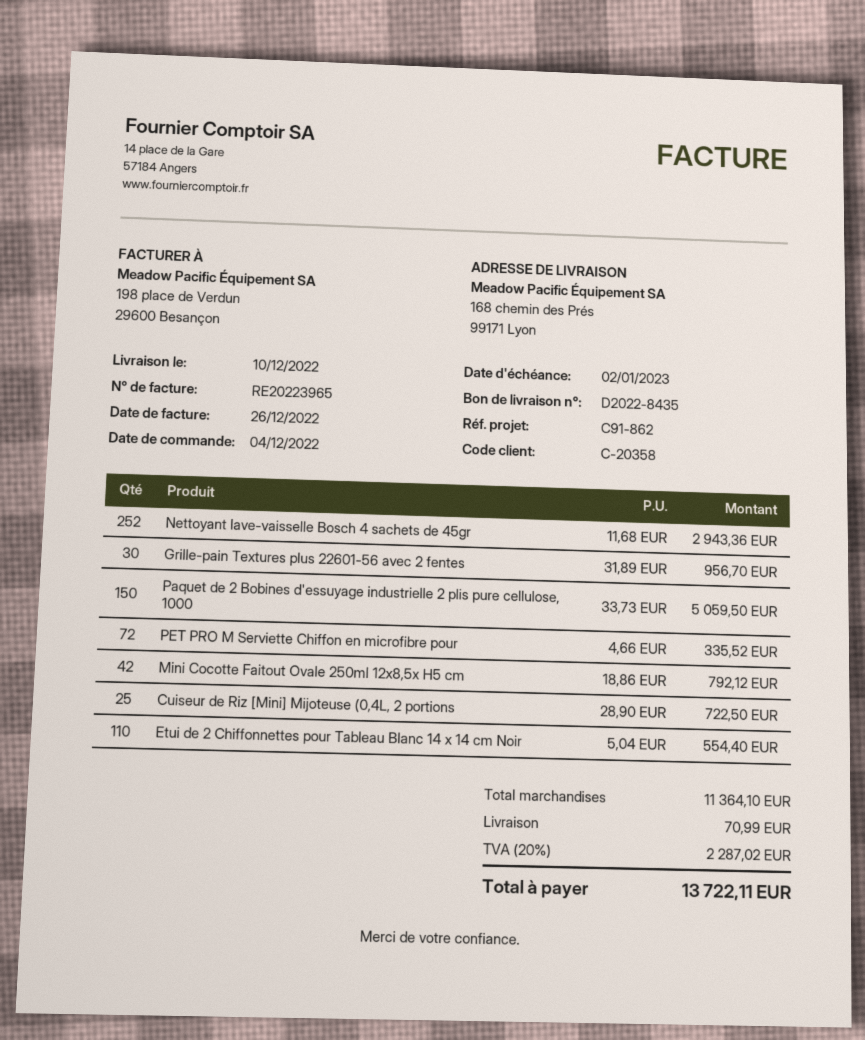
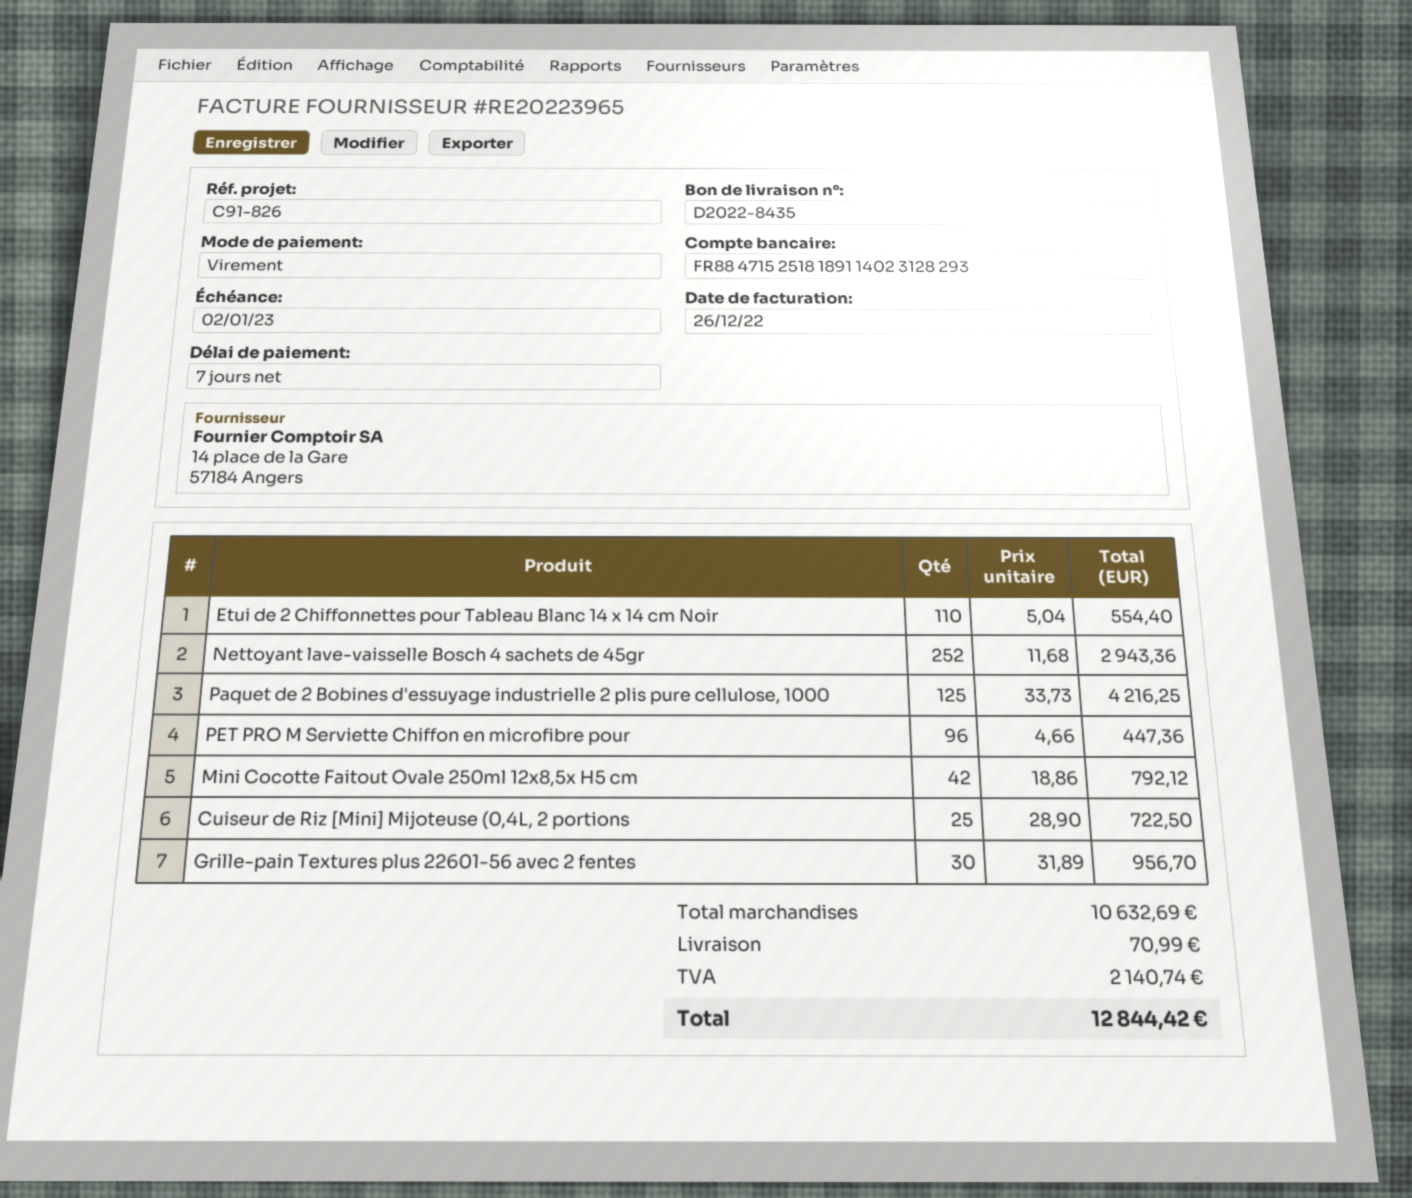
reference: C91-862 -> C91-826
Paquet de 2 Bobines d'essuyage industrielle 2 plis pure cellulose, 1000: 150 x 33.73 = 5059.50 -> 125 x 33.73 = 4216.25
PET PRO M Serviette Chiffon en microfibre pour: 72 x 4.66 = 335.52 -> 96 x 4.66 = 447.36
subtotal: 11364.10 -> 10632.69
tax: 2287.02 -> 2140.74
total: 13722.11 -> 12844.42

